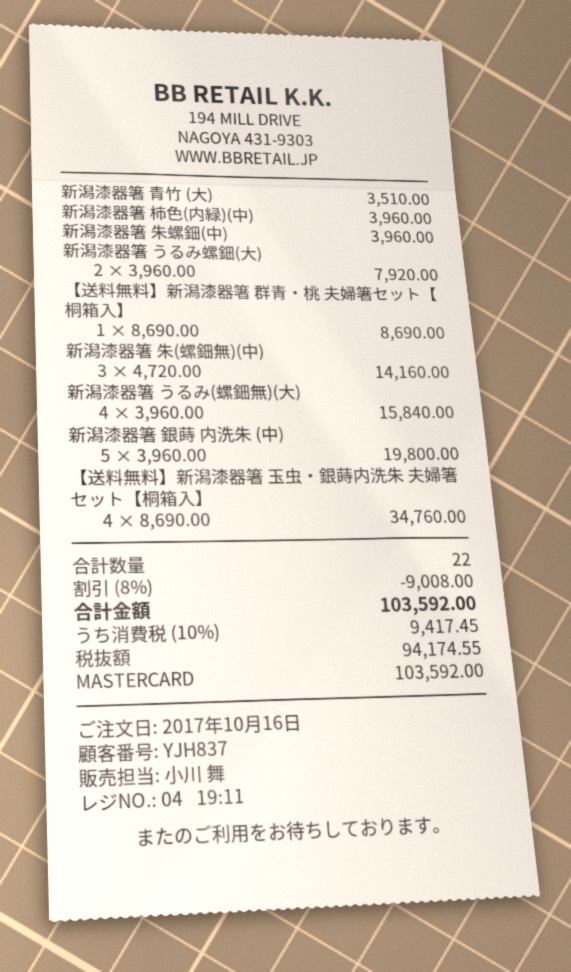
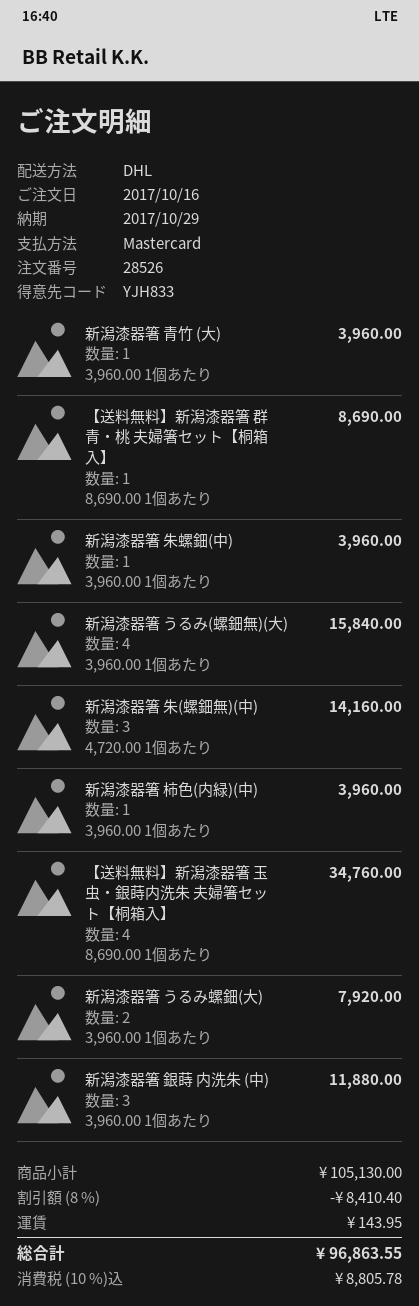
customer number: YJH837 -> YJH833
新潟漆器箸 青竹 (大): 1 x 3510.00 = 3510.00 -> 1 x 3960.00 = 3960.00
新潟漆器箸 銀蒔 内洗朱 (中): 5 x 3960.00 = 19800.00 -> 3 x 3960.00 = 11880.00
discount: 8% = 9008.00 -> 8% = 8410.40
shipping: none -> 143.95
tax: 10% = 9417.45 -> 10% = 8805.78
total: 103592.00 -> 96863.55

